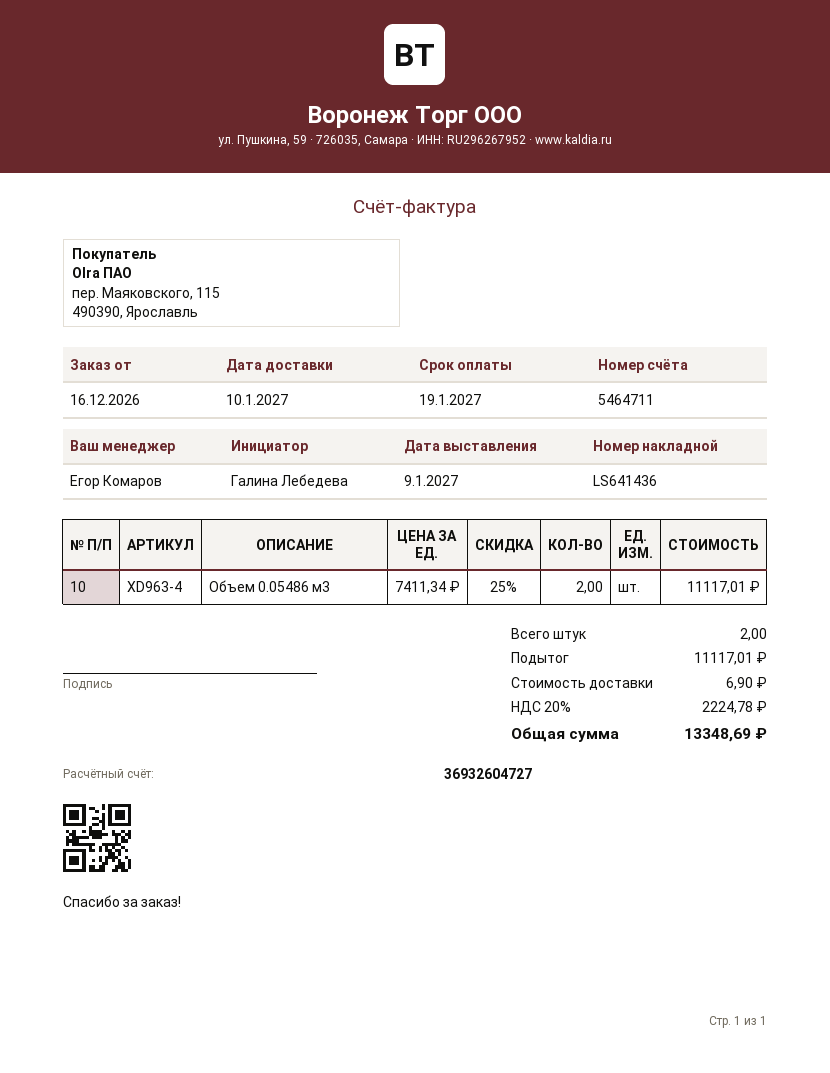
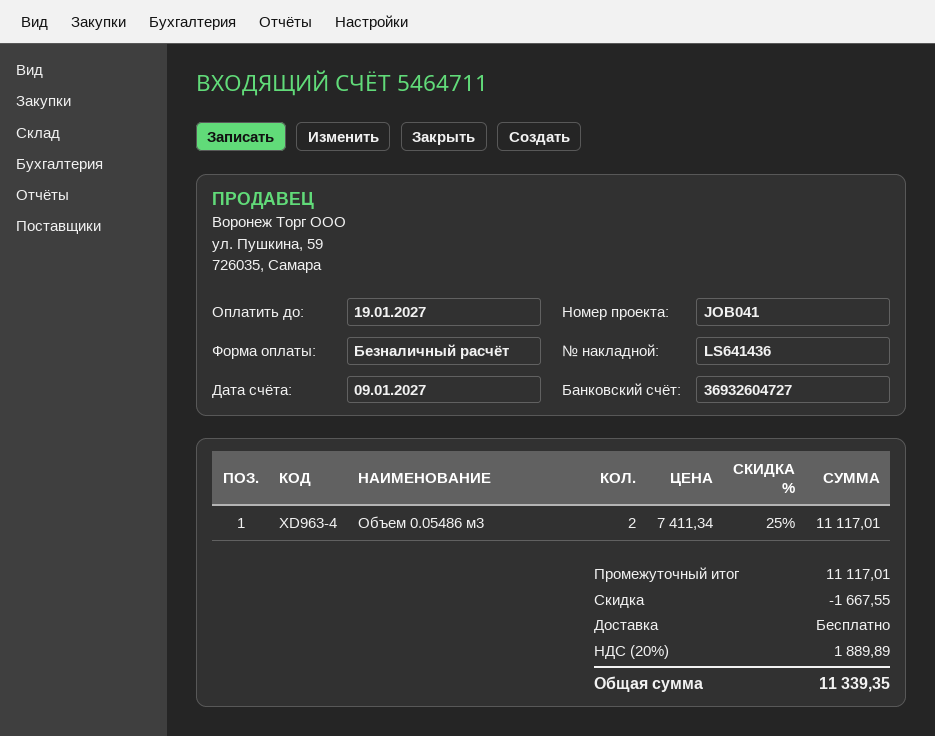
discount: none -> 1667.55
shipping: 6.90 -> 0.00
tax: 20% = 2224.78 -> 20% = 1889.89
total: 13348.69 -> 11339.35

